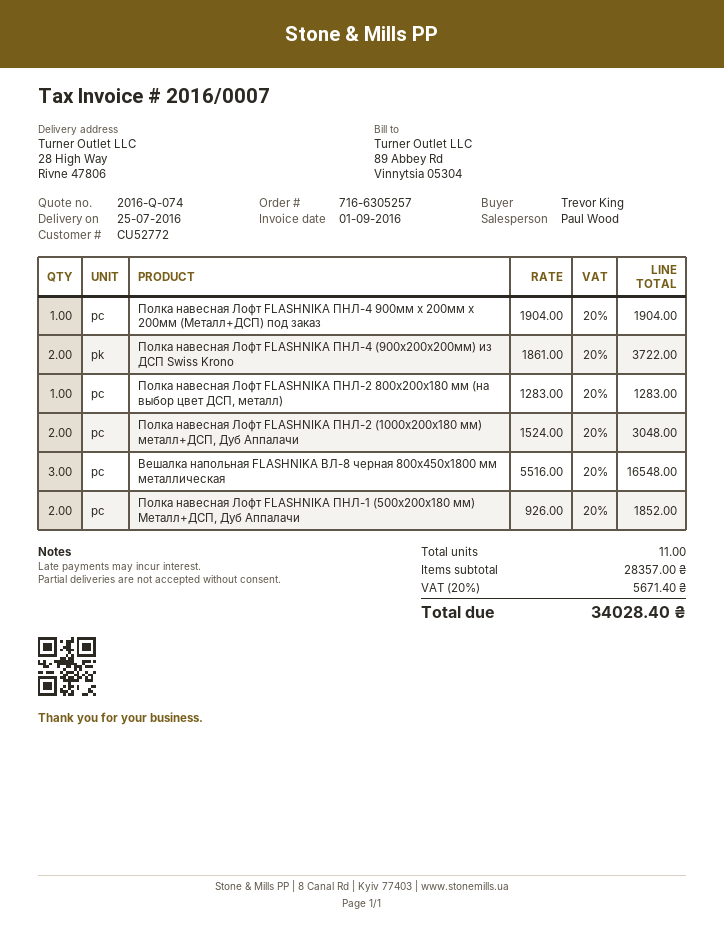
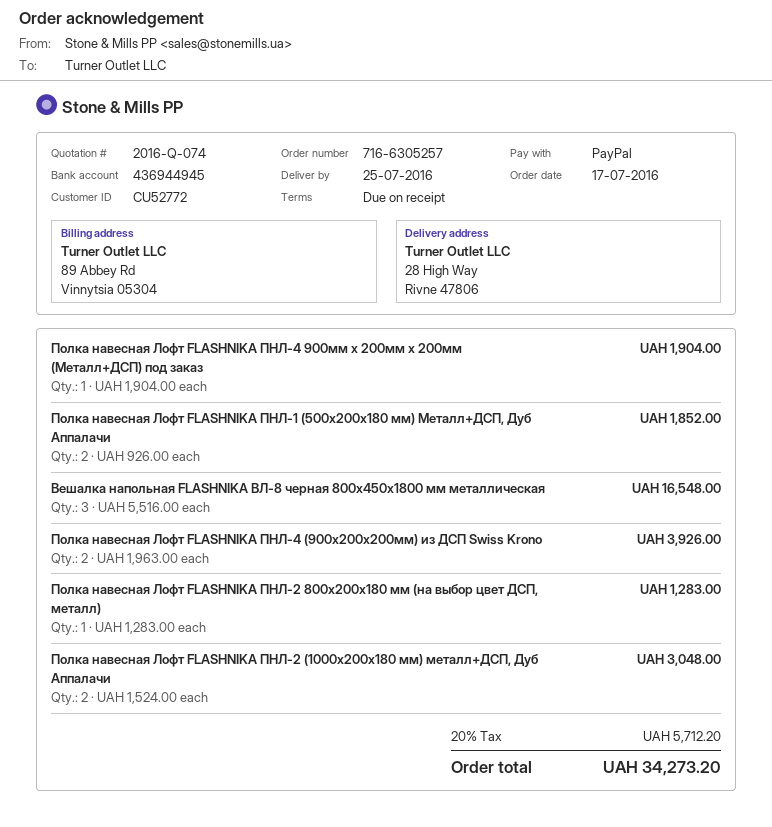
Полка навесная Лофт FLASHNIKA ПНЛ-4 (900х200х200мм) из ДСП Swiss Krono: 2 x 1861.00 = 3722.00 -> 2 x 1963.00 = 3926.00
tax: 20% = 5671.40 -> 20% = 5712.20
total: 34028.40 -> 34273.20

